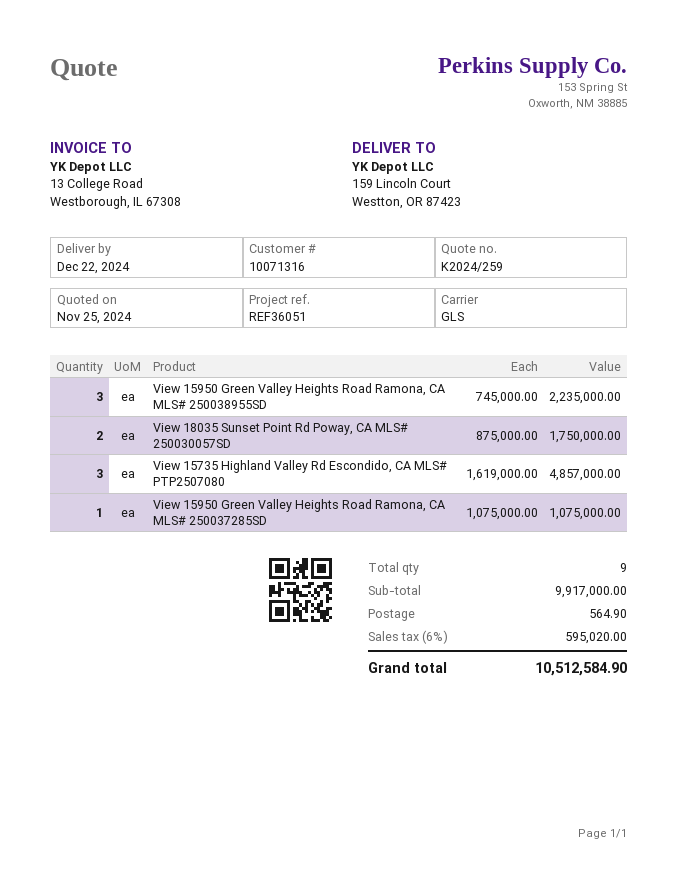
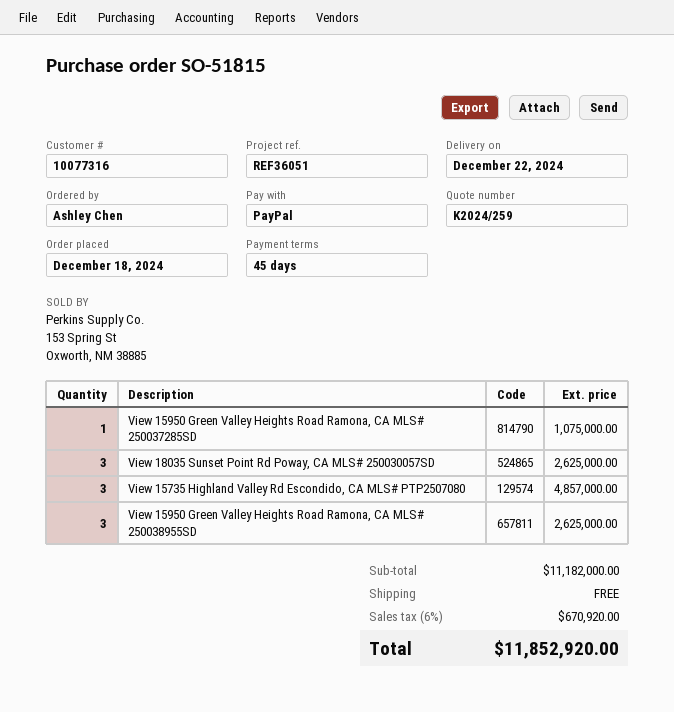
customer number: 10071316 -> 10077316
View 15950 Green Valley Heights Road Ramona, CA MLS# 250038955SD: 3 for 2235000.00 -> 3 for 2625000.00
View 18035 Sunset Point Rd Poway, CA MLS# 250030057SD: 2 for 1750000.00 -> 3 for 2625000.00
subtotal: 9917000.00 -> 11182000.00
shipping: 564.90 -> 0.00
tax: 6% = 595020.00 -> 6% = 670920.00
total: 10512584.90 -> 11852920.00

